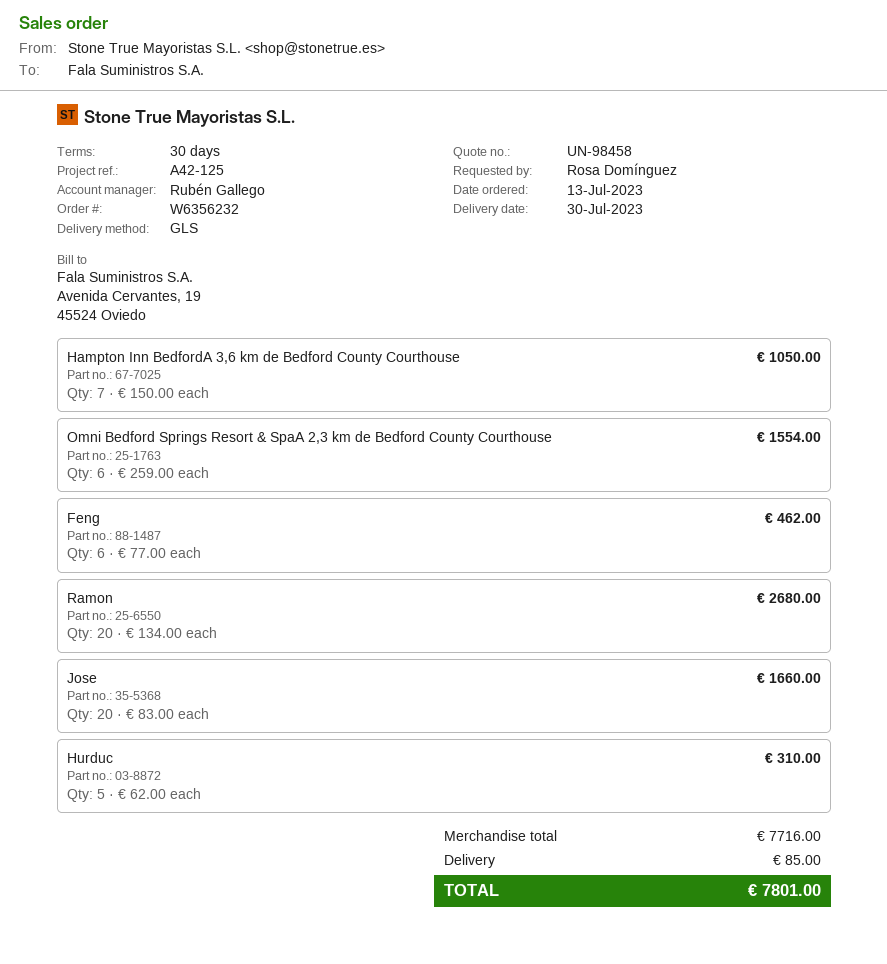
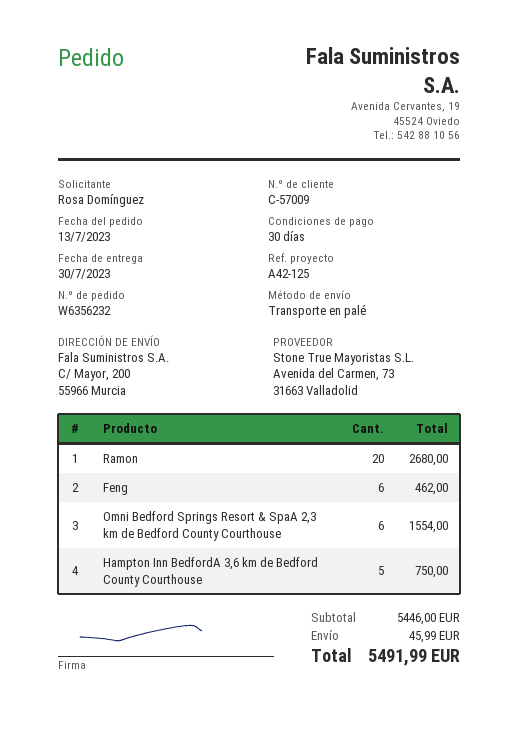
shipping method: GLS -> pallet freight
Hampton Inn BedfordA 3,6 km de Bedford County Courthouse: 7 for 1050.00 -> 5 for 750.00
Jose: 20 for 1660.00 -> none
Hurduc: 5 for 310.00 -> none
subtotal: 7716.00 -> 5446.00
shipping: 85.00 -> 45.99
total: 7801.00 -> 5491.99

